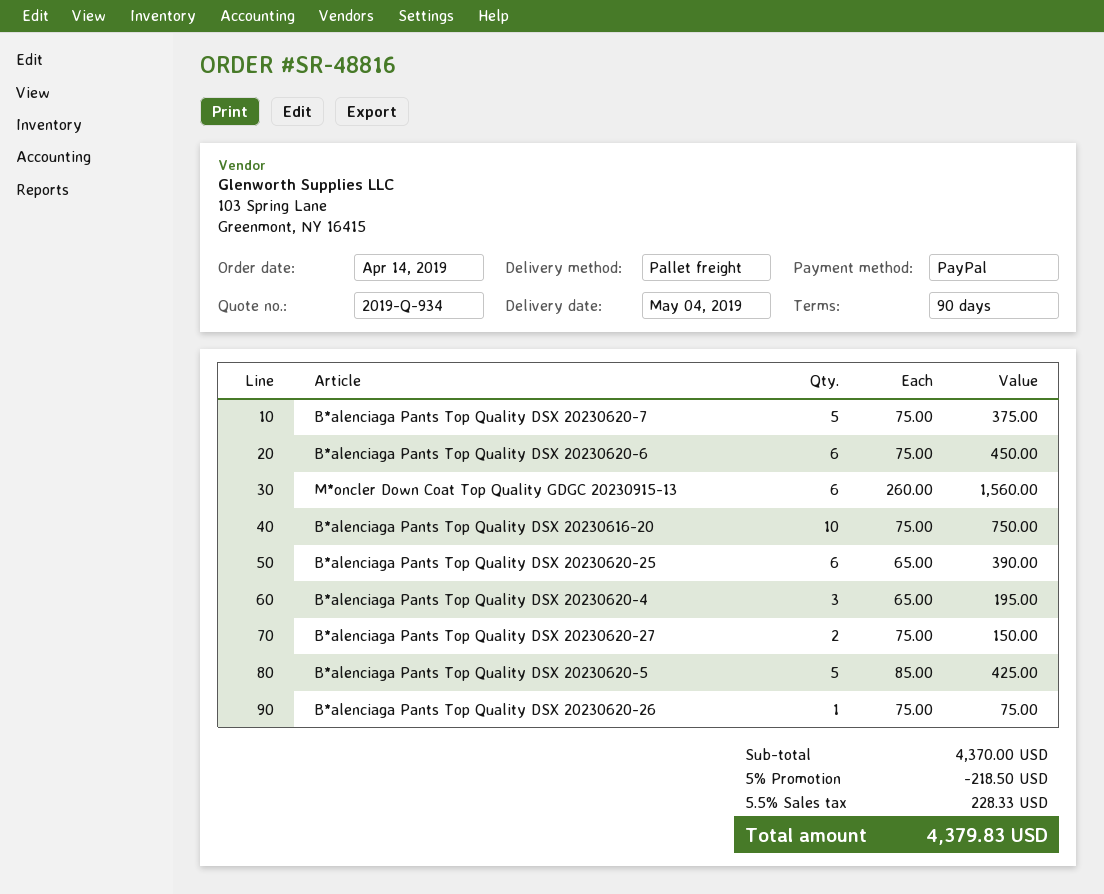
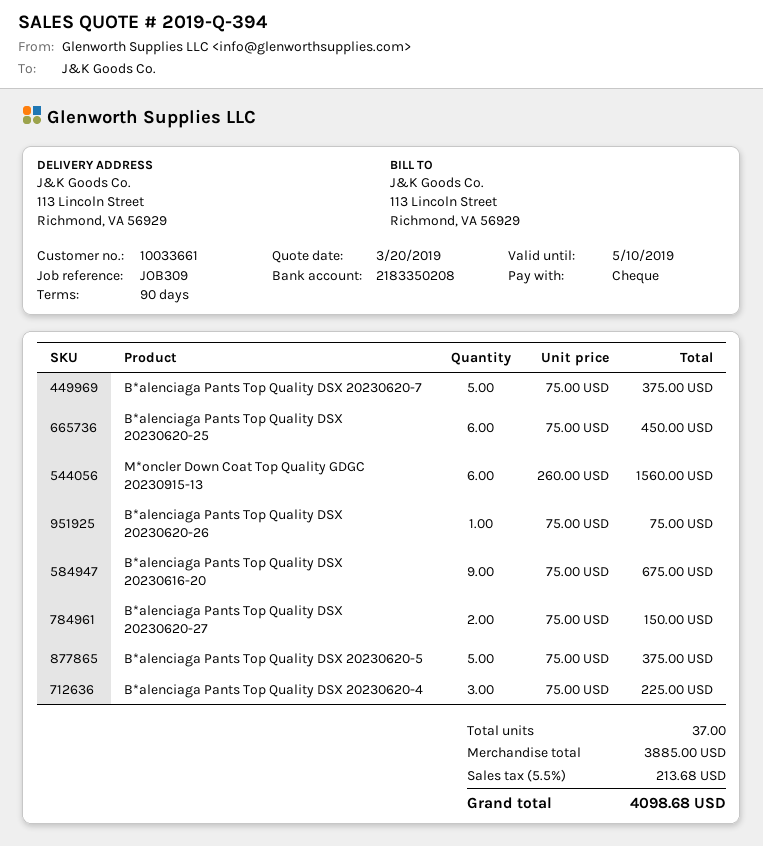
quote number: 2019-Q-934 -> 2019-Q-394
payment method: PayPal -> cheque
B*alenciaga Pants Top Quality DSX 20230620-6: 6 x 75.00 = 450.00 -> none
B*alenciaga Pants Top Quality DSX 20230616-20: 10 x 75.00 = 750.00 -> 9 x 75.00 = 675.00
B*alenciaga Pants Top Quality DSX 20230620-25: 6 x 65.00 = 390.00 -> 6 x 75.00 = 450.00
B*alenciaga Pants Top Quality DSX 20230620-4: 3 x 65.00 = 195.00 -> 3 x 75.00 = 225.00
B*alenciaga Pants Top Quality DSX 20230620-5: 5 x 85.00 = 425.00 -> 5 x 75.00 = 375.00
subtotal: 4370.00 -> 3885.00
discount: 5% = 218.50 -> none
tax: 5.5% = 228.33 -> 5.5% = 213.68
total: 4379.83 -> 4098.68

